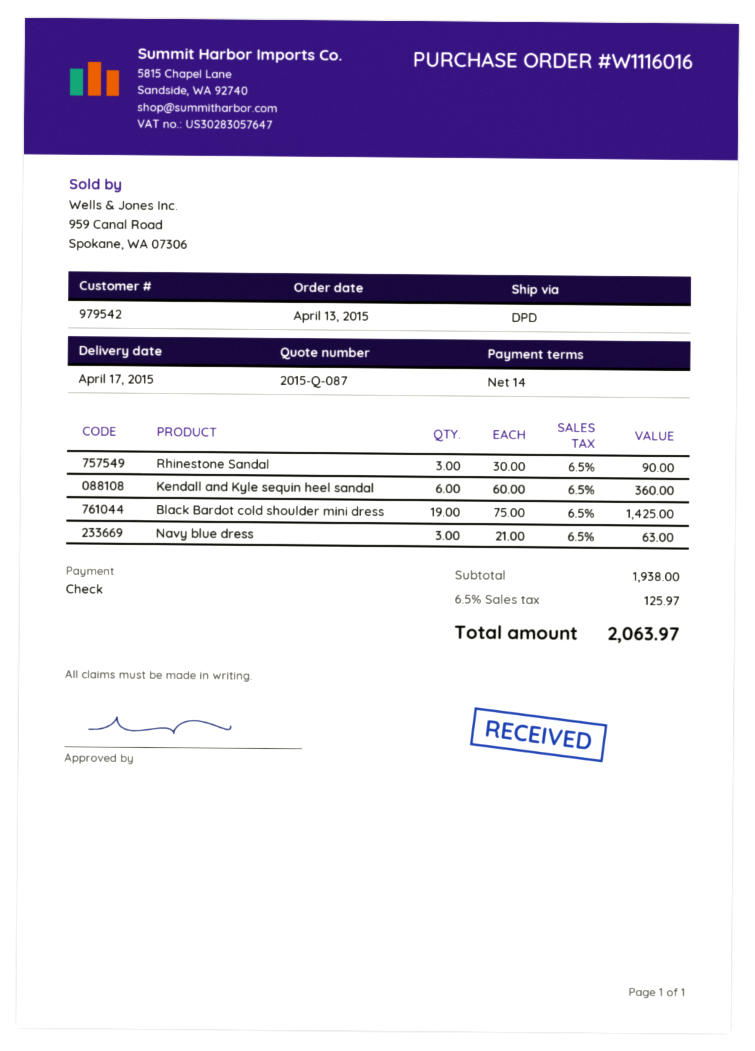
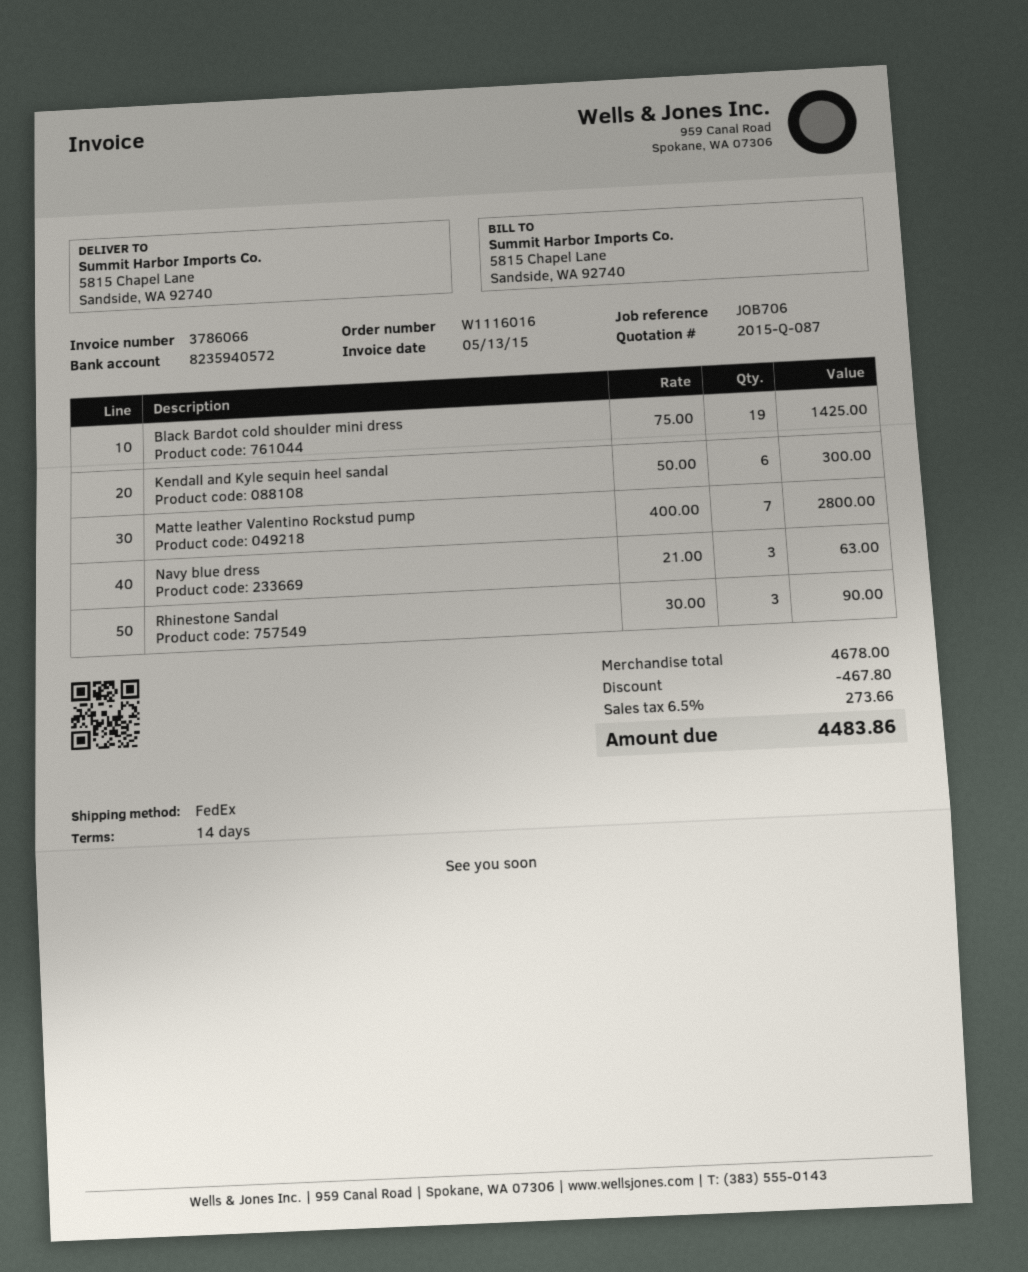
shipping method: DPD -> FedEx
Kendall and Kyle sequin heel sandal: 6 x 60.00 = 360.00 -> 6 x 50.00 = 300.00
Matte leather Valentino Rockstud pump: none -> 7 x 400.00 = 2800.00
subtotal: 1938.00 -> 4678.00
discount: none -> 467.80
tax: 6.5% = 125.97 -> 6.5% = 273.66
total: 2063.97 -> 4483.86

